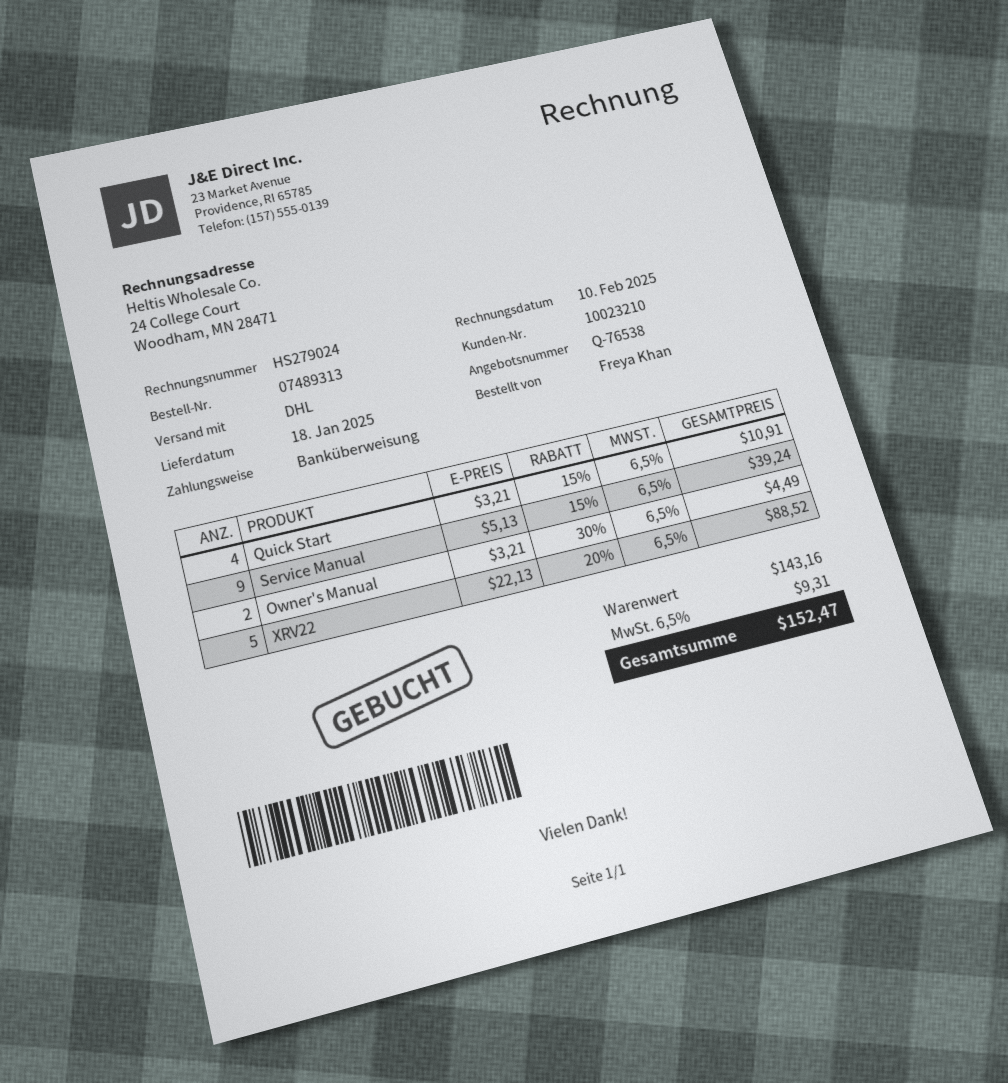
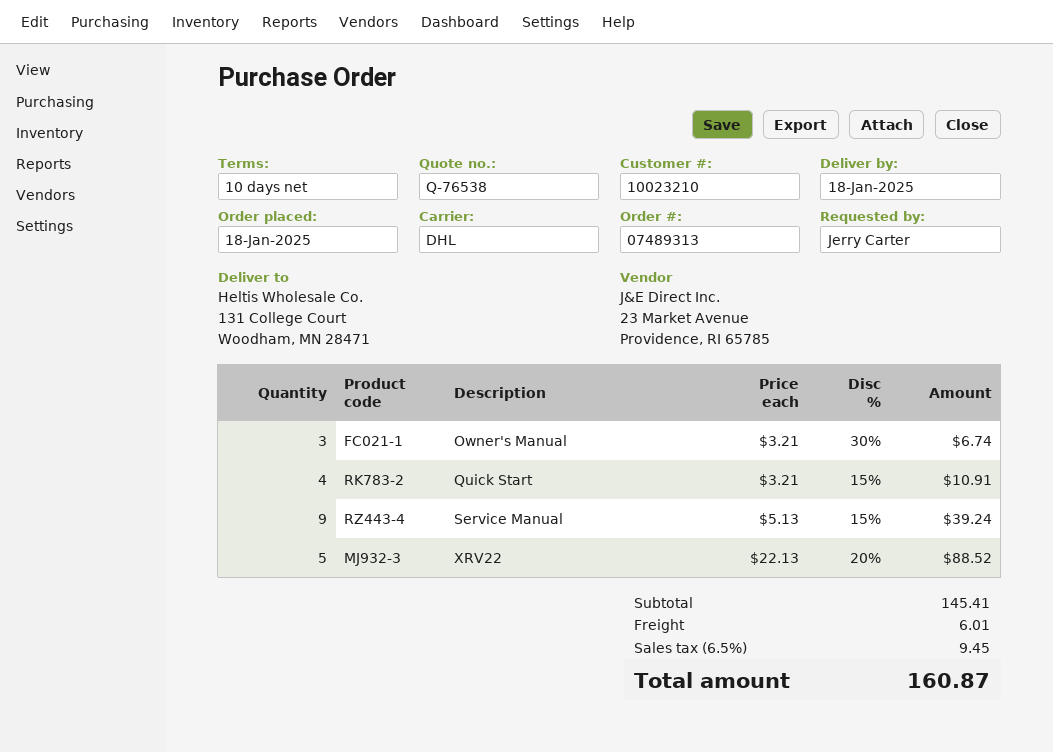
ordered by: Freya Khan -> Jerry Carter
Owner's Manual: 2 x 3.21 - 30% = 4.49 -> 3 x 3.21 - 30% = 6.74
subtotal: 143.16 -> 145.41
shipping: none -> 6.01
tax: 6.5% = 9.31 -> 6.5% = 9.45
total: 152.47 -> 160.87

